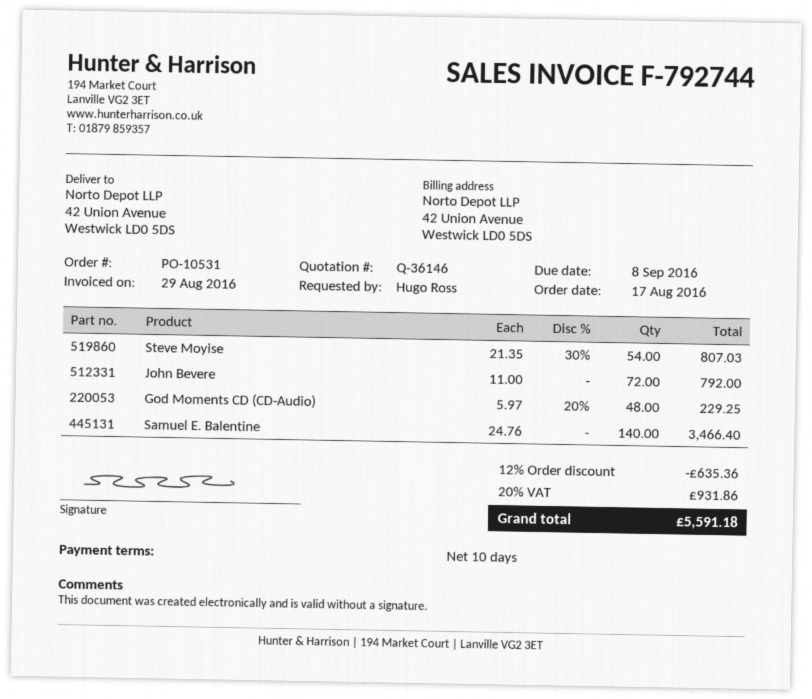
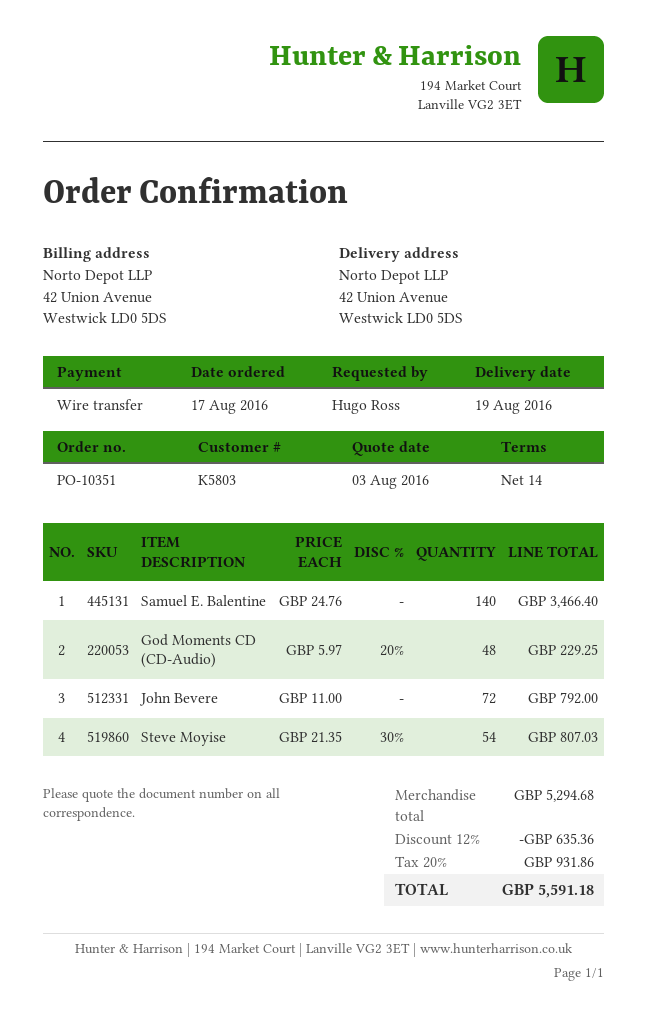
order number: PO-10531 -> PO-10351
payment terms: 10 days -> 14 days

